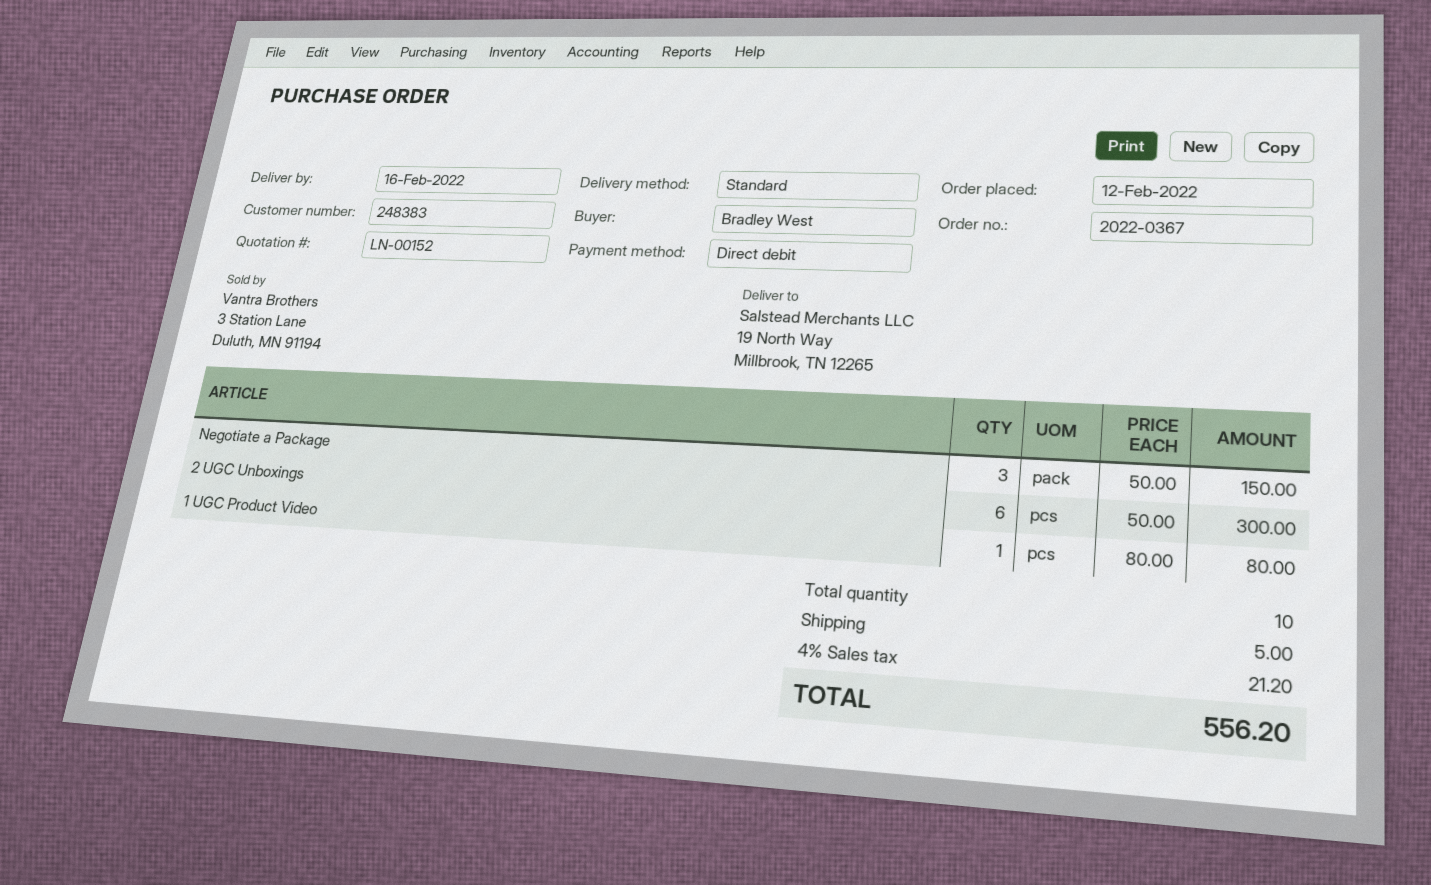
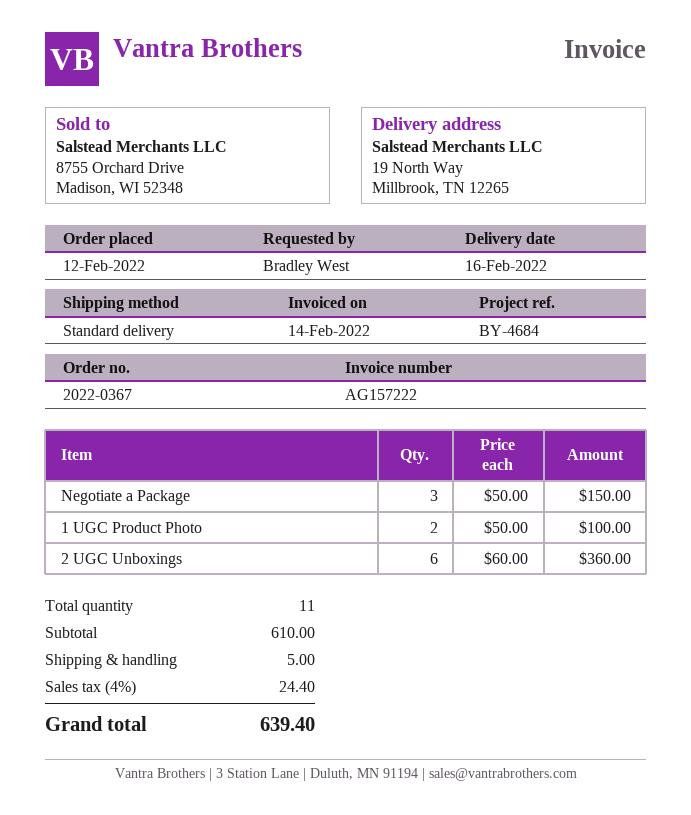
2 UGC Unboxings: 6 x 50.00 = 300.00 -> 6 x 60.00 = 360.00
1 UGC Product Video: 1 x 80.00 = 80.00 -> none
1 UGC Product Photo: none -> 2 x 50.00 = 100.00
total quantity: 10 -> 11
tax: 4% = 21.20 -> 4% = 24.40
total: 556.20 -> 639.40

